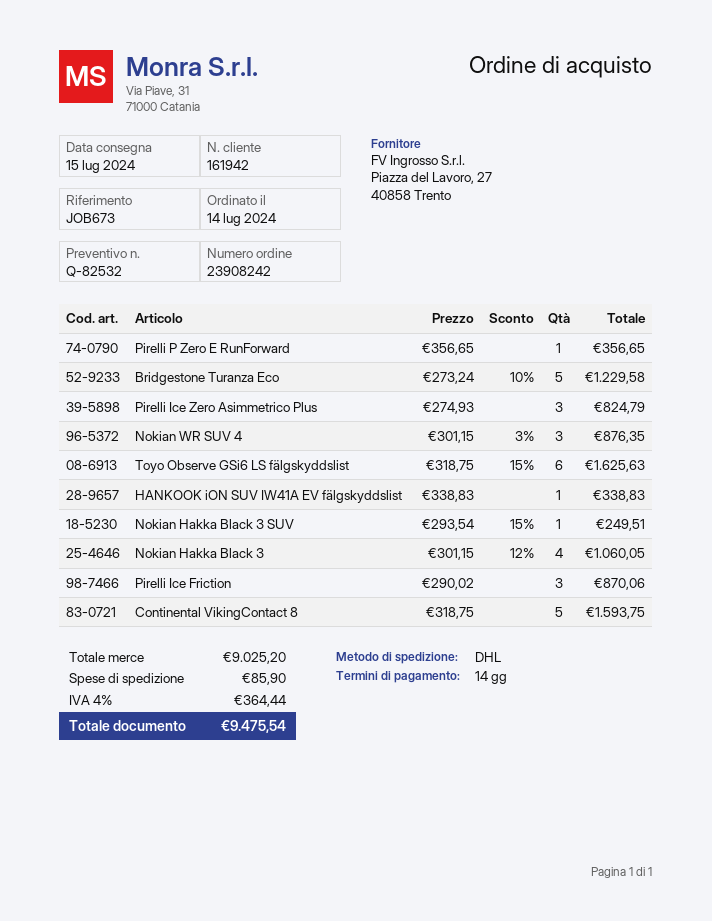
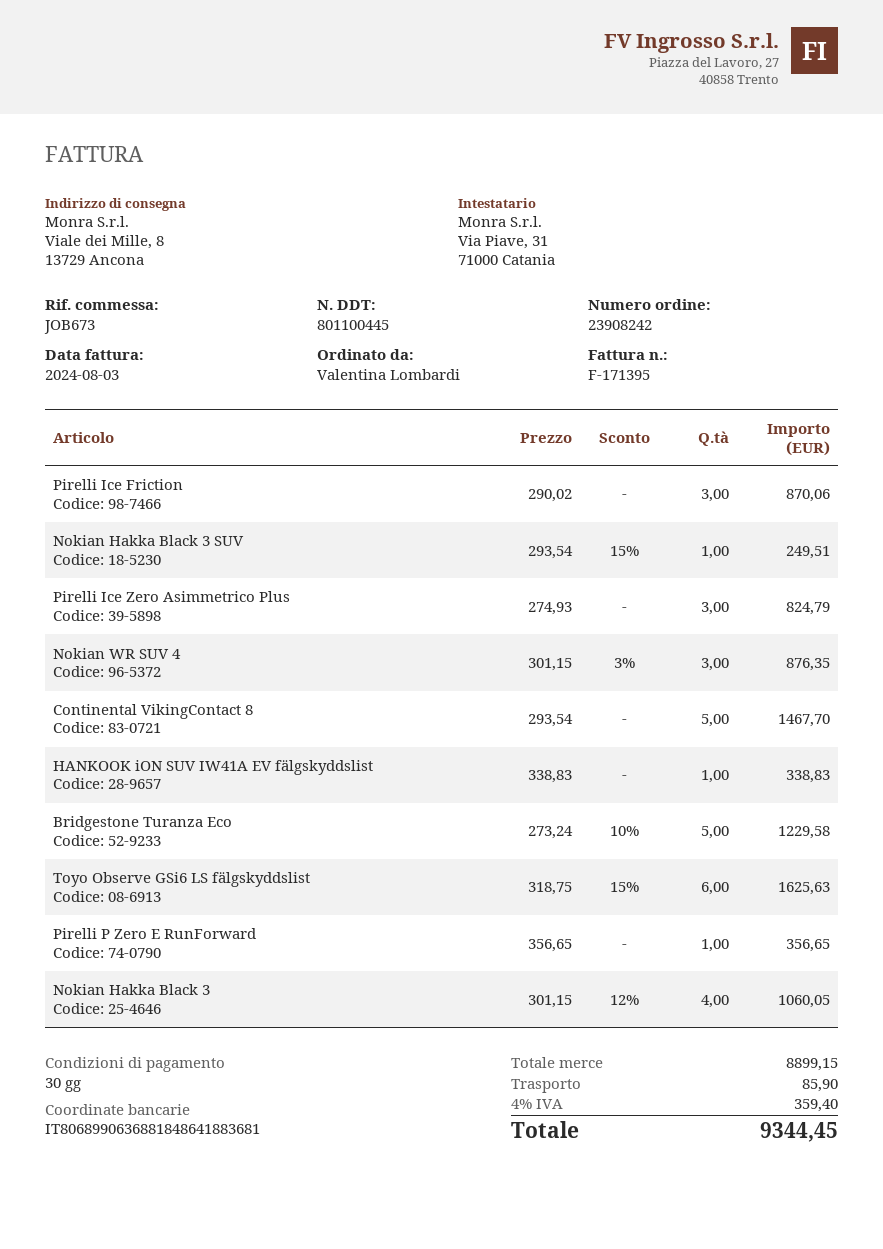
payment terms: 14 days -> 30 days
Continental VikingContact 8: 5 x 318.75 = 1593.75 -> 5 x 293.54 = 1467.70
subtotal: 9025.20 -> 8899.15
tax: 4% = 364.44 -> 4% = 359.40
total: 9475.54 -> 9344.45

